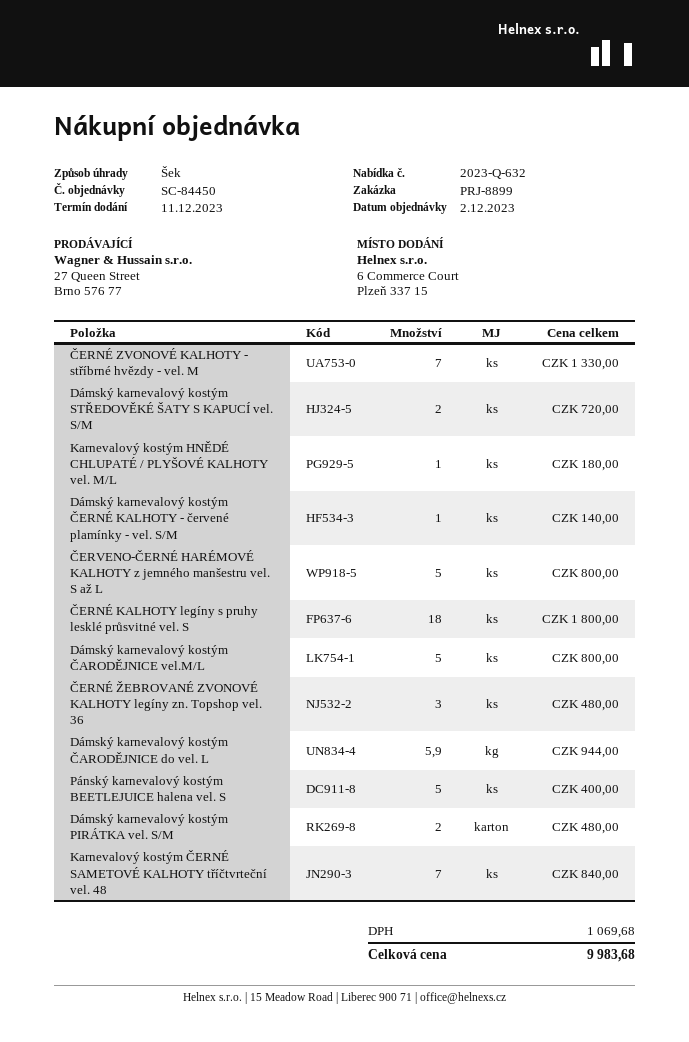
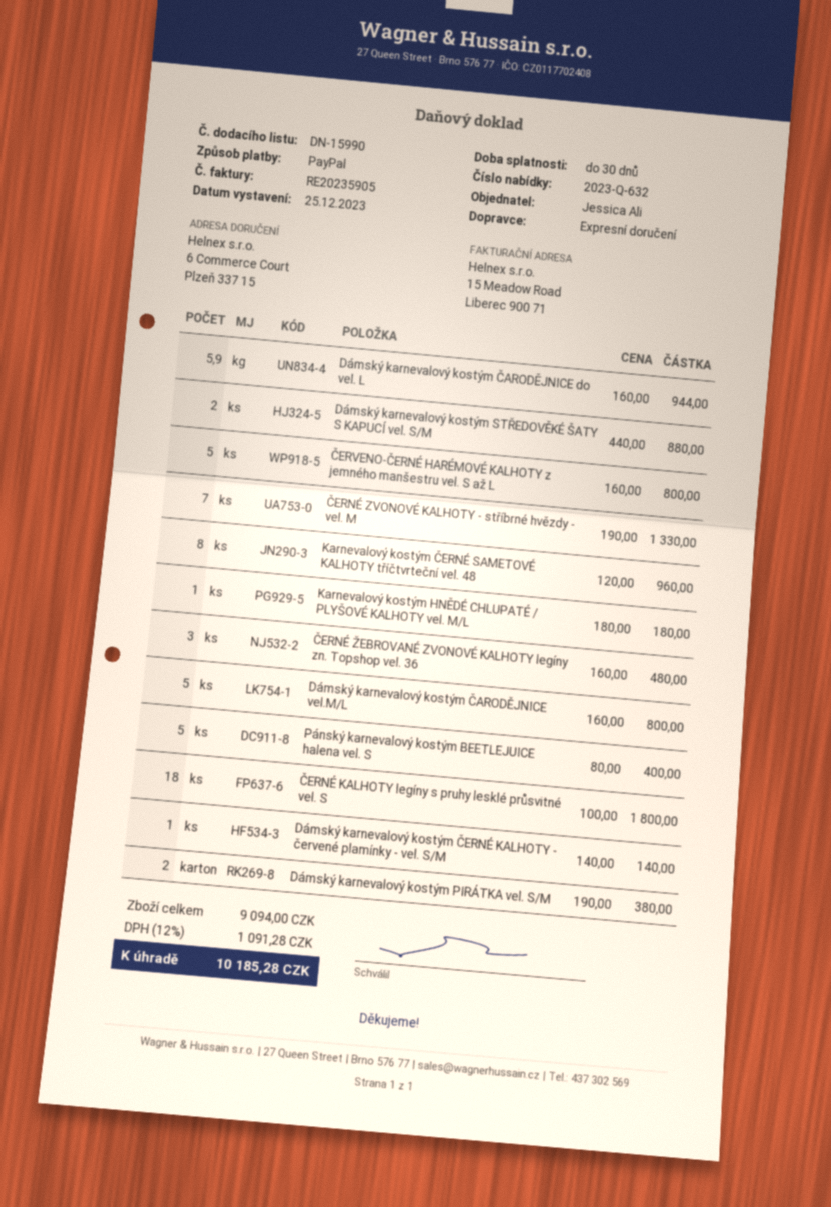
payment method: cheque -> PayPal
Dámský karnevalový kostým STŘEDOVĚKÉ ŠATY S KAPUCÍ vel. S/M: 2 for 720.00 -> 2 for 880.00
Dámský karnevalový kostým PIRÁTKA vel. S/M: 2 for 480.00 -> 2 for 380.00
Karnevalový kostým ČERNÉ SAMETOVÉ KALHOTY tříčtvrteční vel. 48: 7 for 840.00 -> 8 for 960.00
tax: 1069.68 -> 1091.28
total: 9983.68 -> 10185.28

